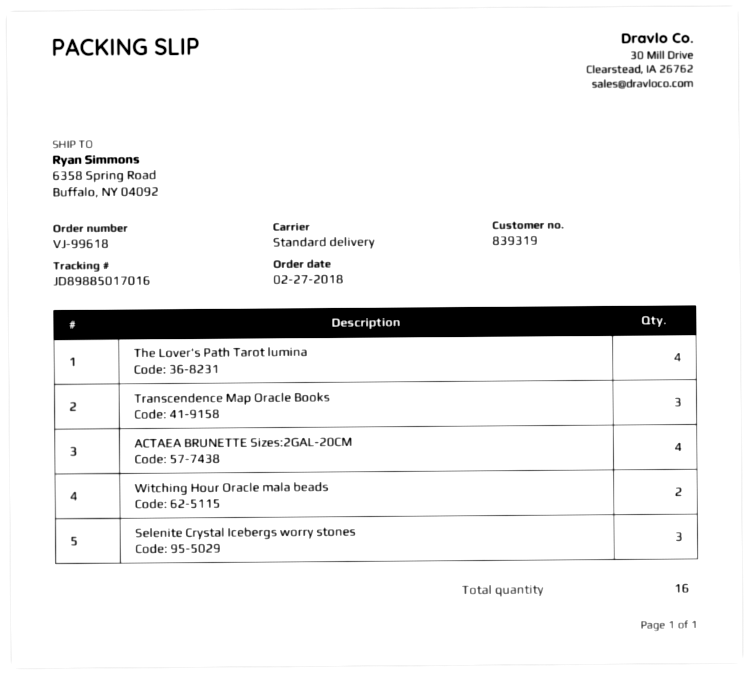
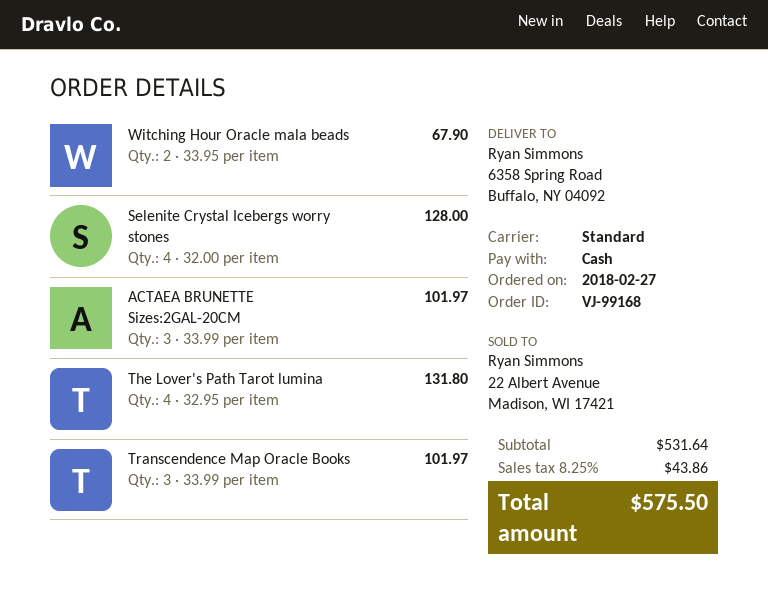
order number: VJ-99618 -> VJ-99168
ACTAEA BRUNETTE Sizes:2GAL-20CM: 4 -> 3
Selenite Crystal Icebergs worry stones: 3 -> 4

